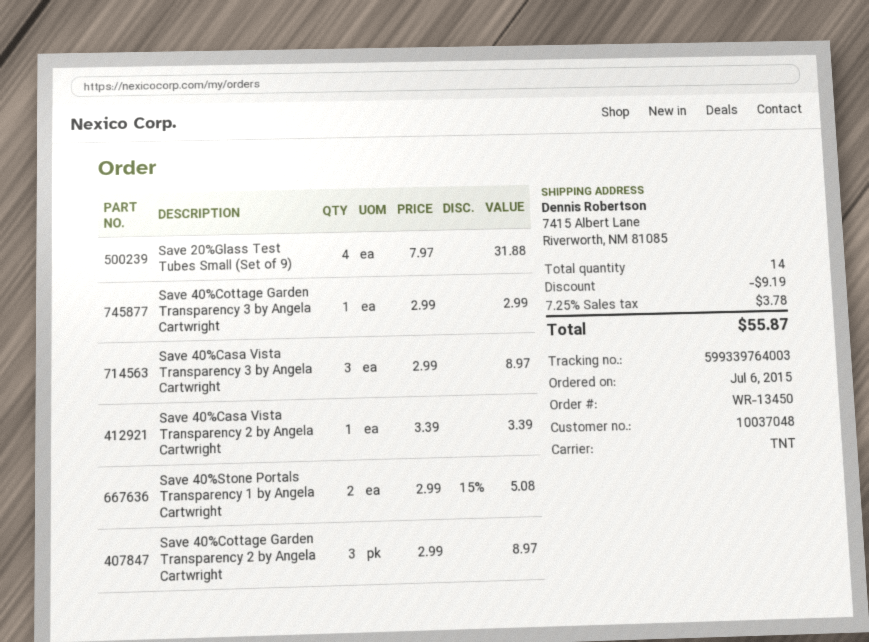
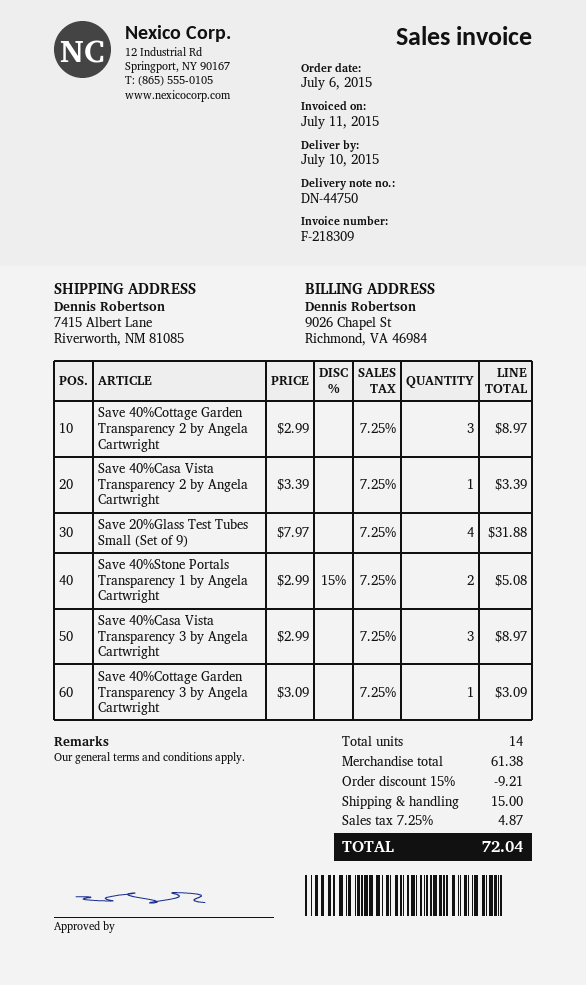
Save 40%Cottage Garden Transparency 3 by Angela Cartwright: 1 x 2.99 = 2.99 -> 1 x 3.09 = 3.09
discount: 9.19 -> 9.21
shipping: none -> 15.00
tax: 7.25% = 3.78 -> 7.25% = 4.87
total: 55.87 -> 72.04

